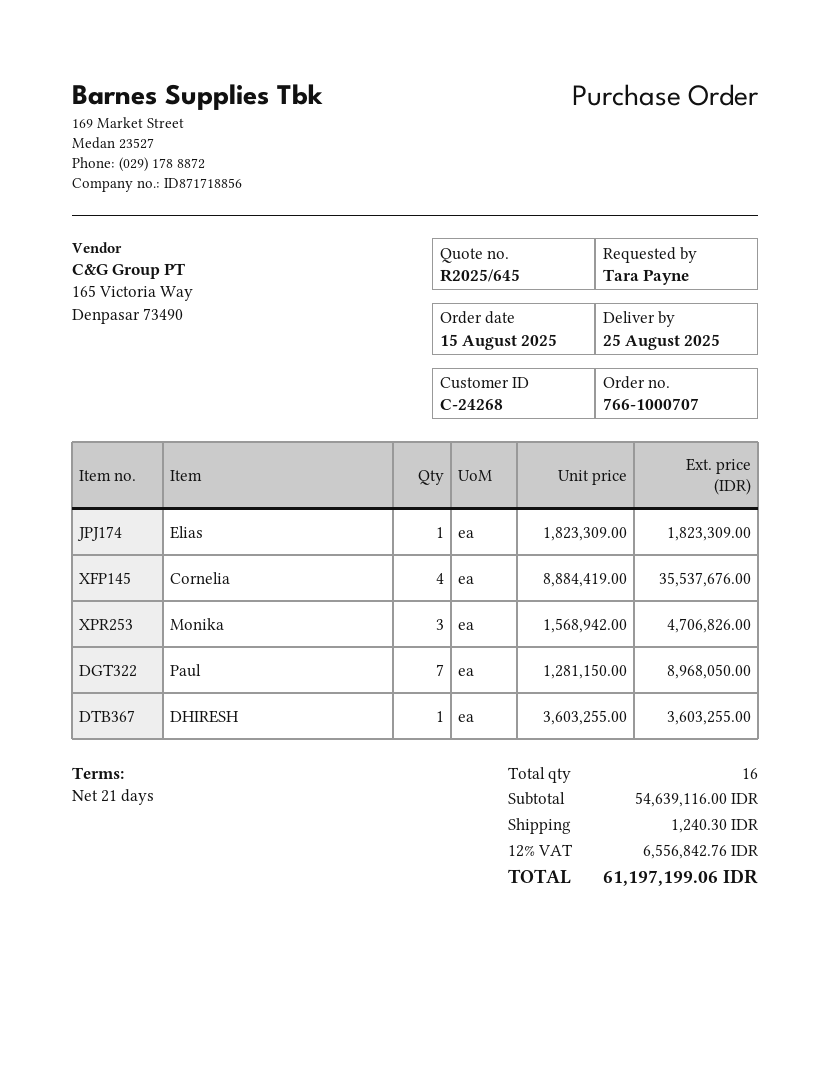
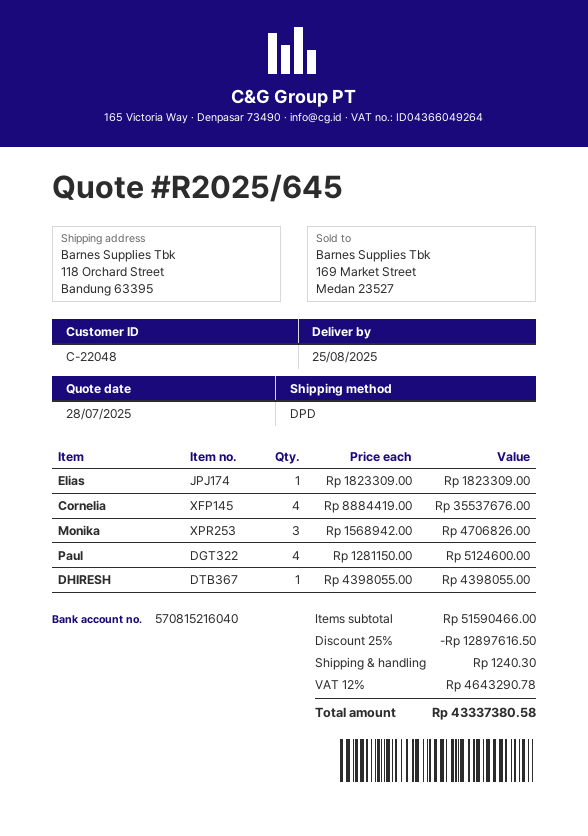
customer number: C-24268 -> C-22048
Paul: 7 x 1281150.00 = 8968050.00 -> 4 x 1281150.00 = 5124600.00
DHIRESH: 1 x 3603255.00 = 3603255.00 -> 1 x 4398055.00 = 4398055.00
subtotal: 54639116.00 -> 51590466.00
discount: none -> 25% = 12897616.50
tax: 12% = 6556842.76 -> 12% = 4643290.78
total: 61197199.06 -> 43337380.58

